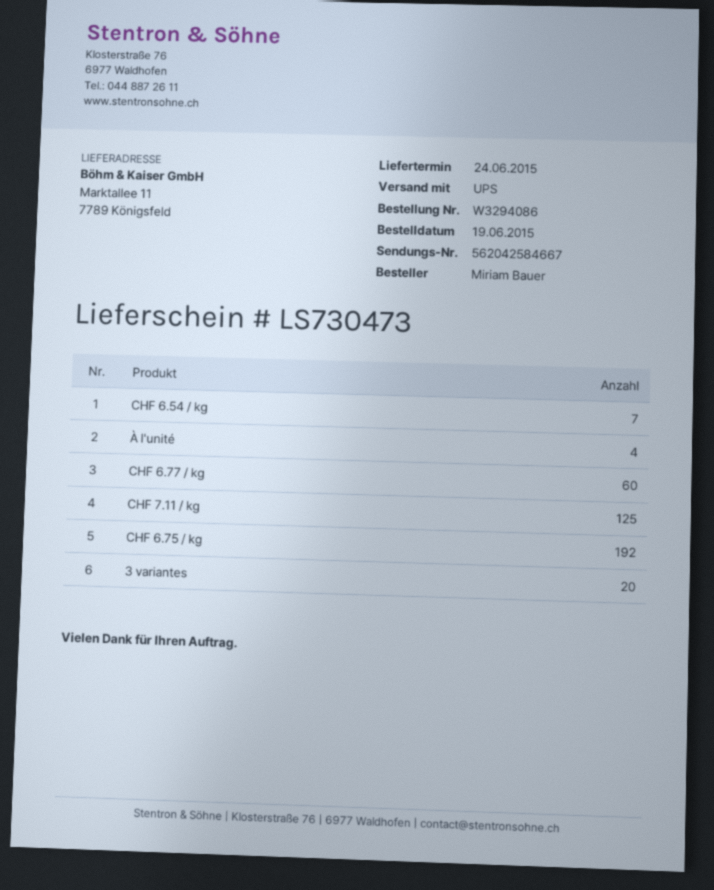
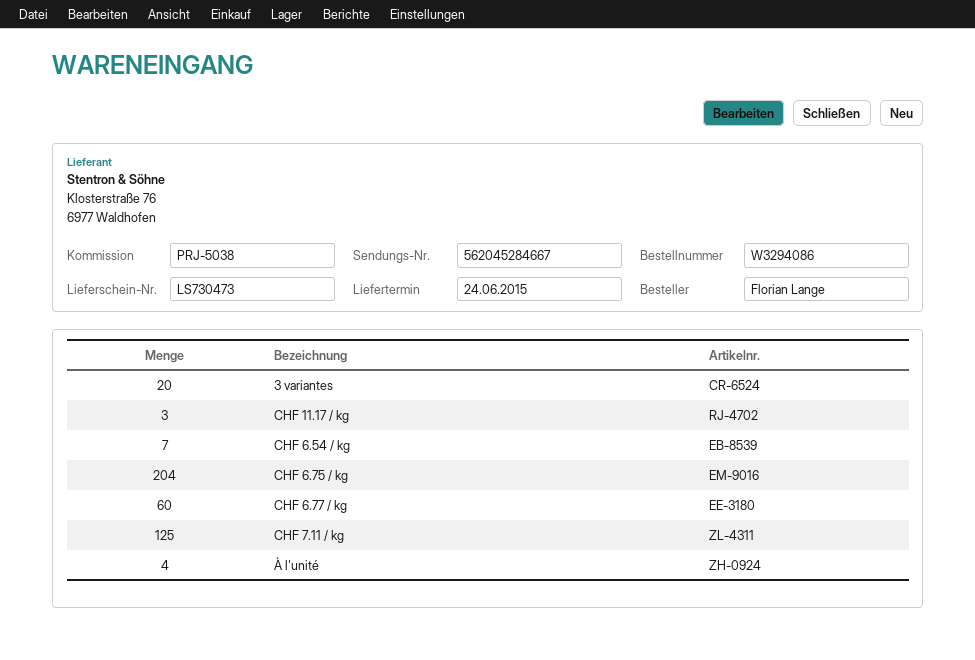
ordered by: Miriam Bauer -> Florian Lange
tracking number: 562042584667 -> 562045284667
CHF 6.75 / kg: 192 -> 204
CHF 11.17 / kg: none -> 3

